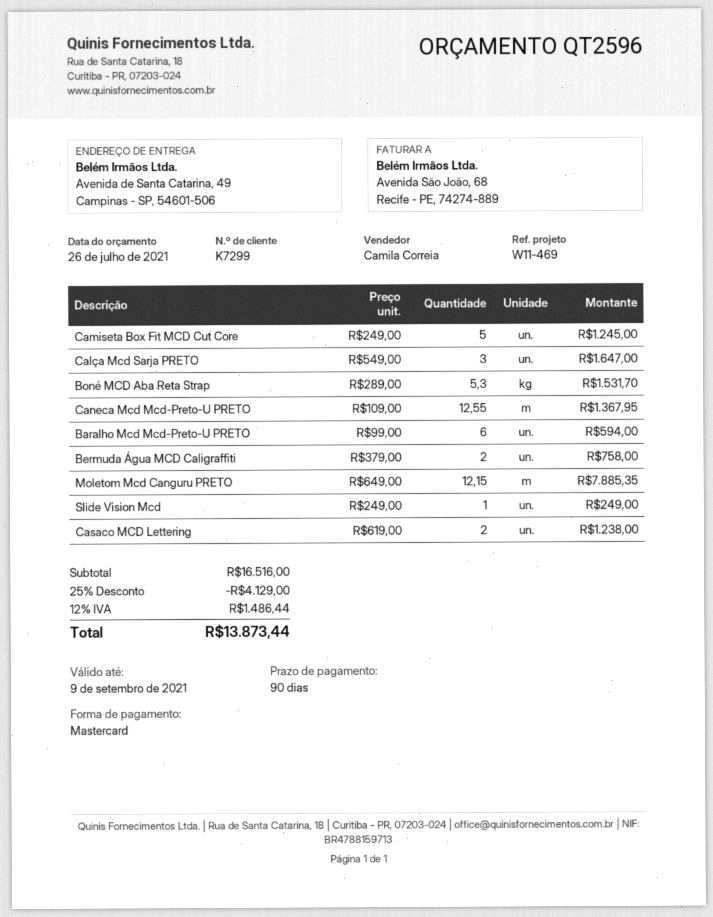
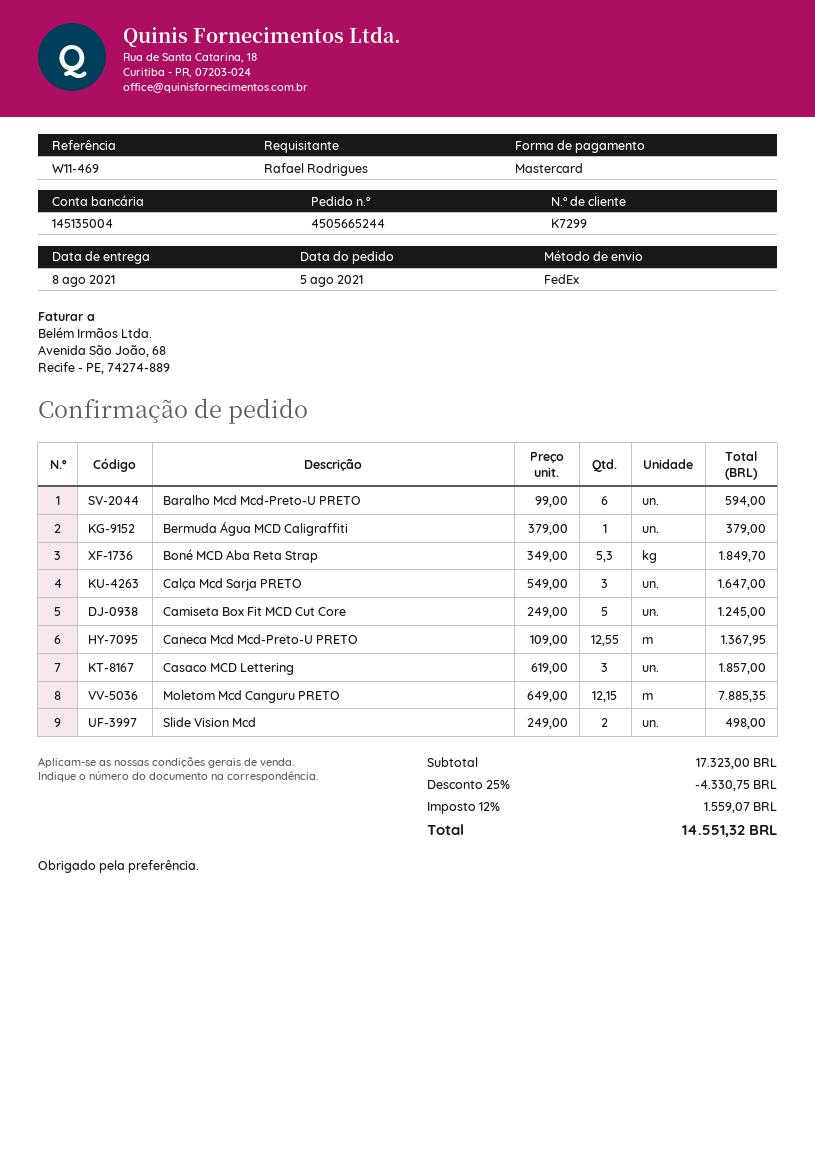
Boné MCD Aba Reta Strap: 5.3 x 289.00 = 1531.70 -> 5.3 x 349.00 = 1849.70
Bermuda Água MCD Caligraffiti: 2 x 379.00 = 758.00 -> 1 x 379.00 = 379.00
Slide Vision Mcd: 1 x 249.00 = 249.00 -> 2 x 249.00 = 498.00
Casaco MCD Lettering: 2 x 619.00 = 1238.00 -> 3 x 619.00 = 1857.00
subtotal: 16516.00 -> 17323.00
discount: 25% = 4129.00 -> 25% = 4330.75
tax: 12% = 1486.44 -> 12% = 1559.07
total: 13873.44 -> 14551.32

